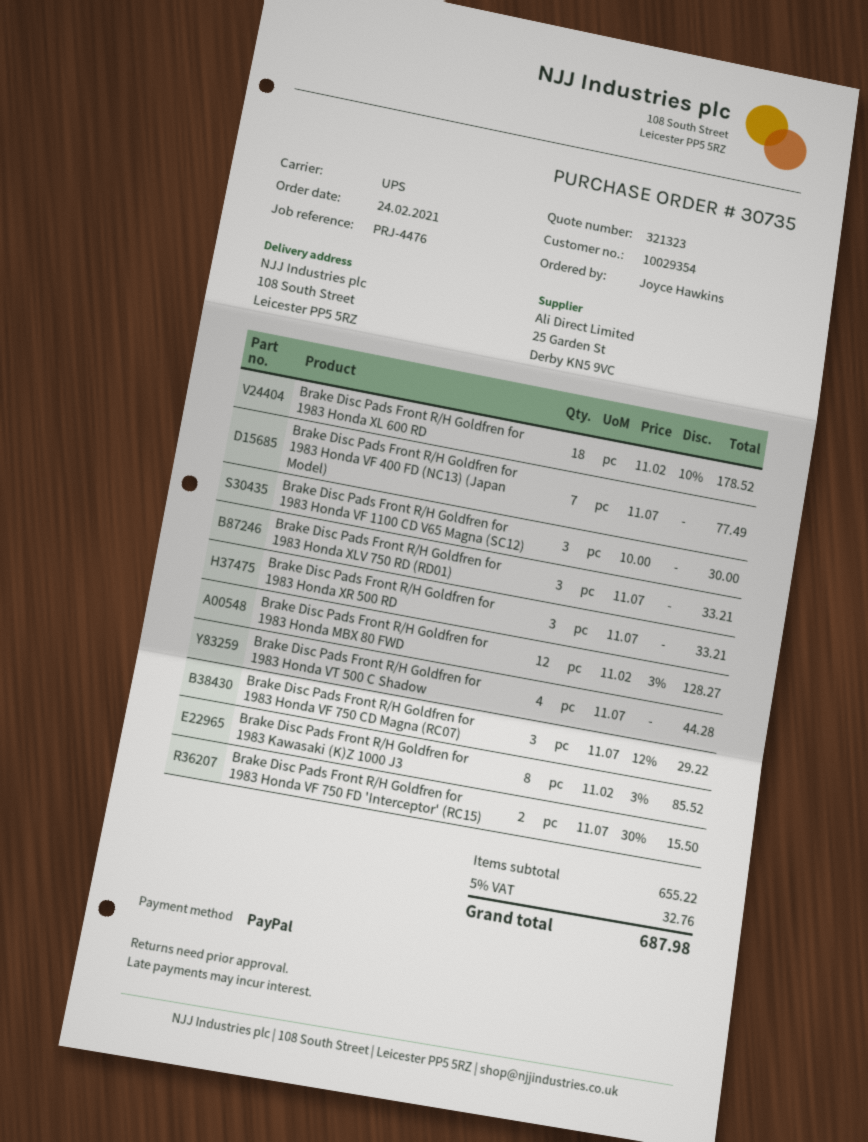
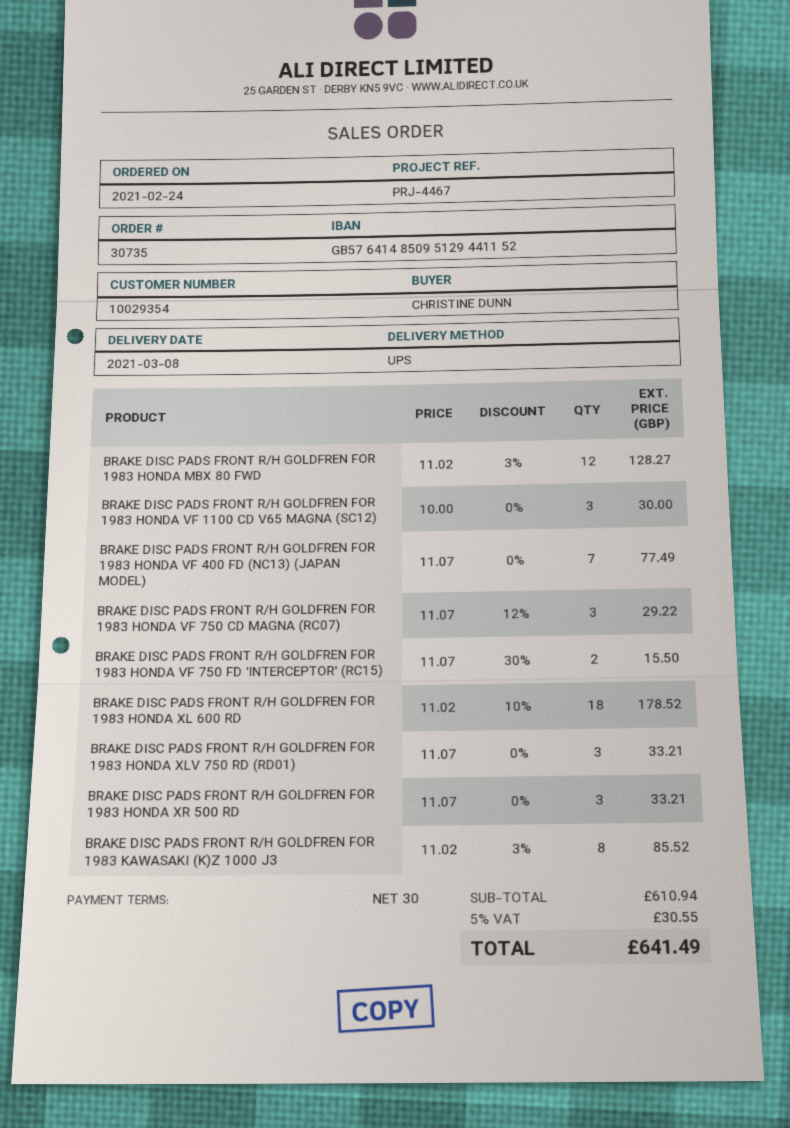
reference: PRJ-4476 -> PRJ-4467
ordered by: Joyce Hawkins -> CHRISTINE DUNN
Brake Disc Pads Front R/H Goldfren for 1983 Honda VT 500 C Shadow: 4 x 11.07 = 44.28 -> none
subtotal: 655.22 -> 610.94
tax: 5% = 32.76 -> 5% = 30.55
total: 687.98 -> 641.49

